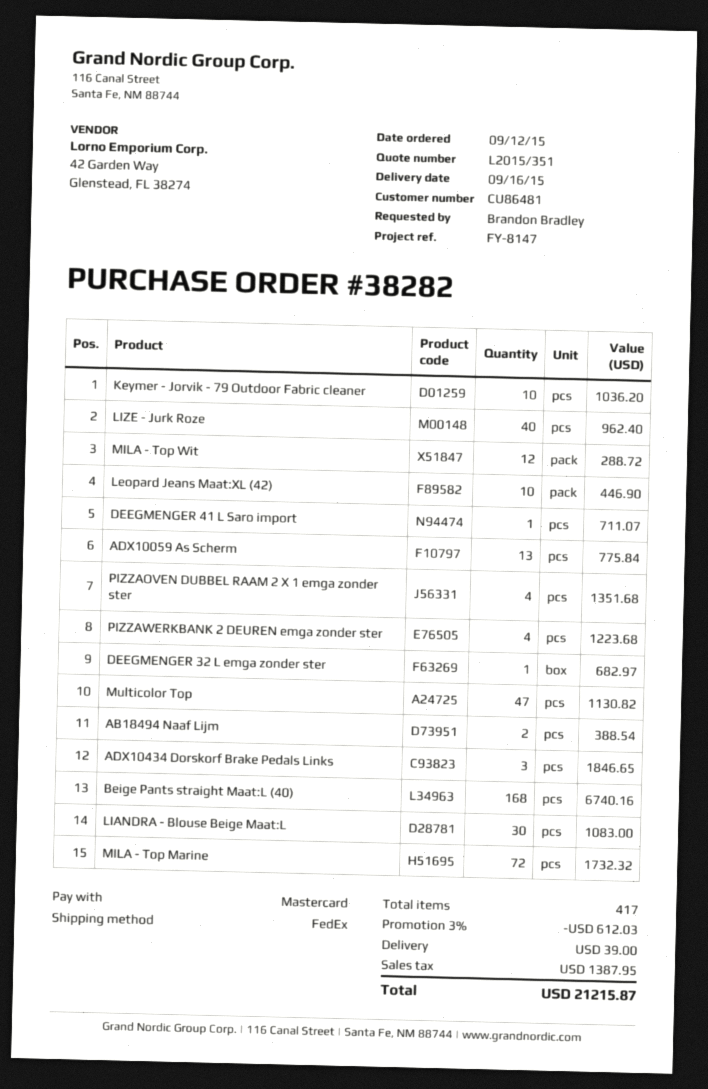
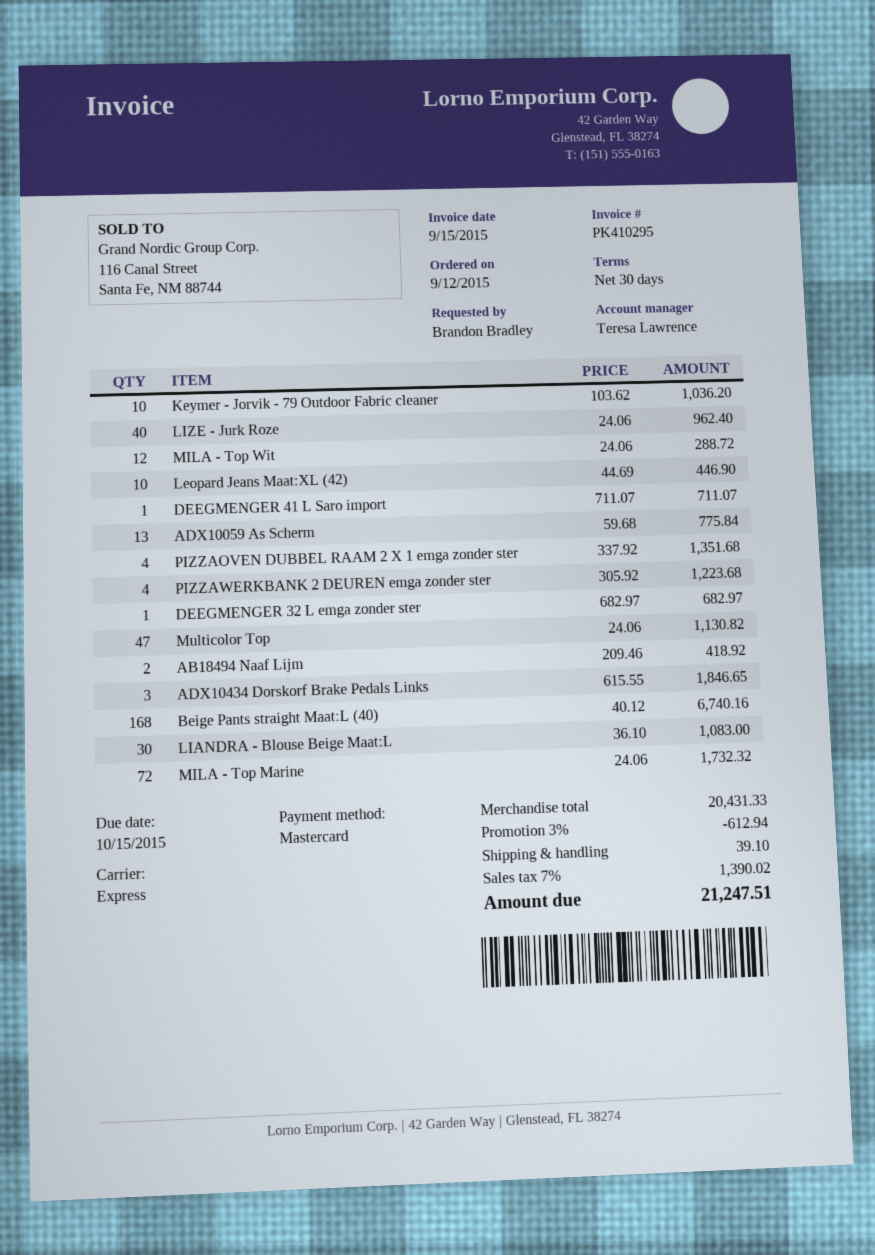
shipping method: FedEx -> express
AB18494 Naaf Lijm: 2 for 388.54 -> 2 for 418.92
discount: 3% = 612.03 -> 3% = 612.94
shipping: 39.00 -> 39.10
tax: 1387.95 -> 1390.02
total: 21215.87 -> 21247.51

